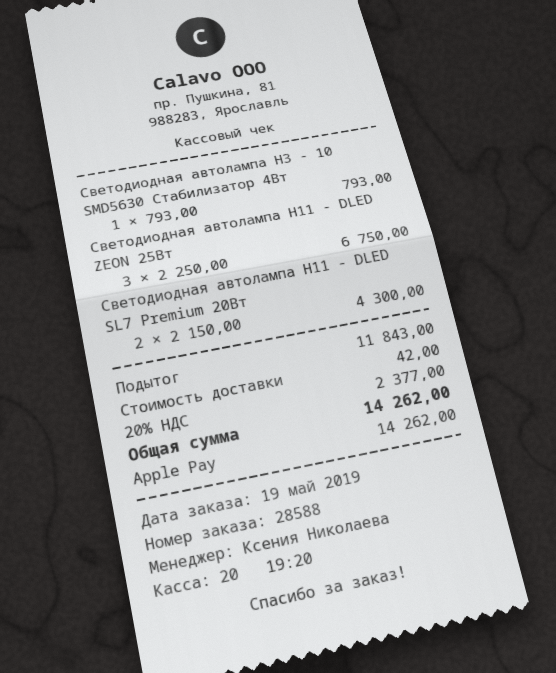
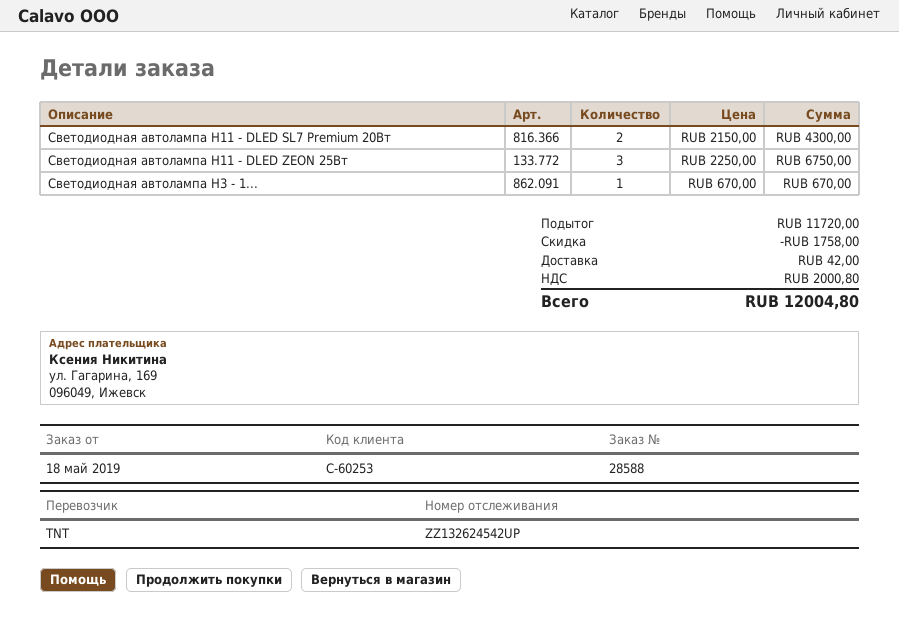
order date: 2019-05-19 -> 2019-05-18
Светодиодная автолампа Н3 - 10 SMD5630 Стабилизатор 4Вт: 1 x 793.00 = 793.00 -> 1 x 670.00 = 670.00
subtotal: 11843.00 -> 11720.00
discount: none -> 1758.00
tax: 2377.00 -> 2000.80
total: 14262.00 -> 12004.80

